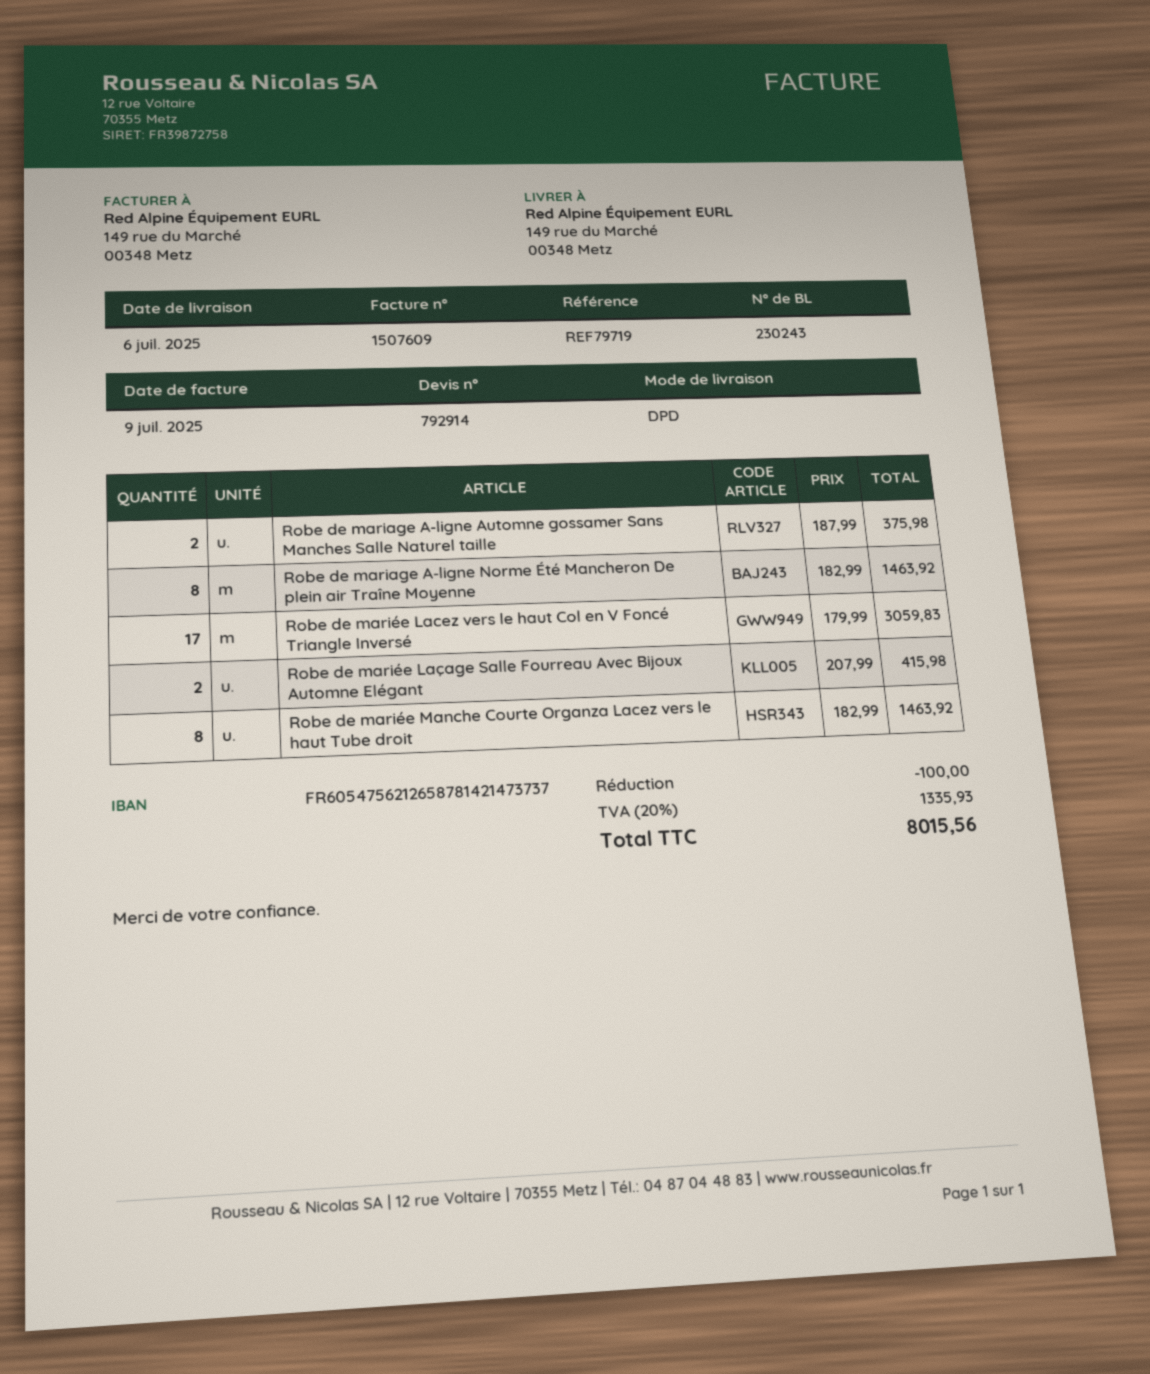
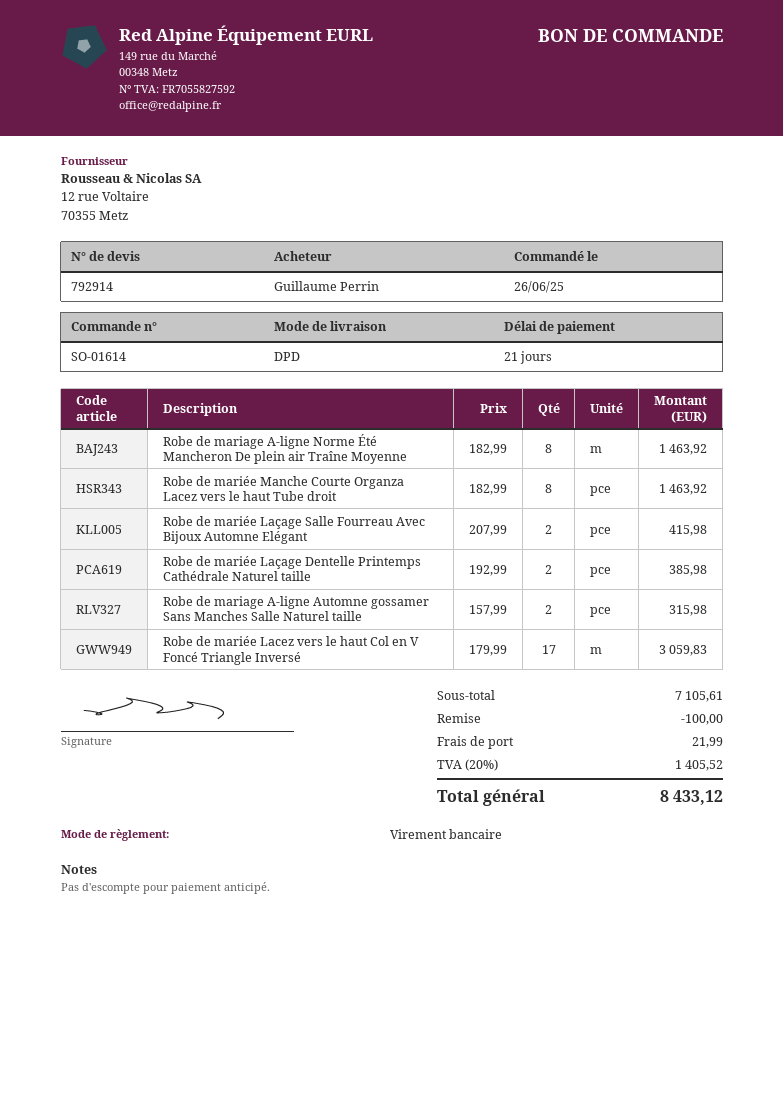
Robe de mariage A-ligne Automne gossamer Sans Manches Salle Naturel taille: 2 x 187.99 = 375.98 -> 2 x 157.99 = 315.98
Robe de mariée Laçage Dentelle Printemps Cathédrale Naturel taille: none -> 2 x 192.99 = 385.98
shipping: none -> 21.99
tax: 20% = 1335.93 -> 20% = 1405.52
total: 8015.56 -> 8433.12

